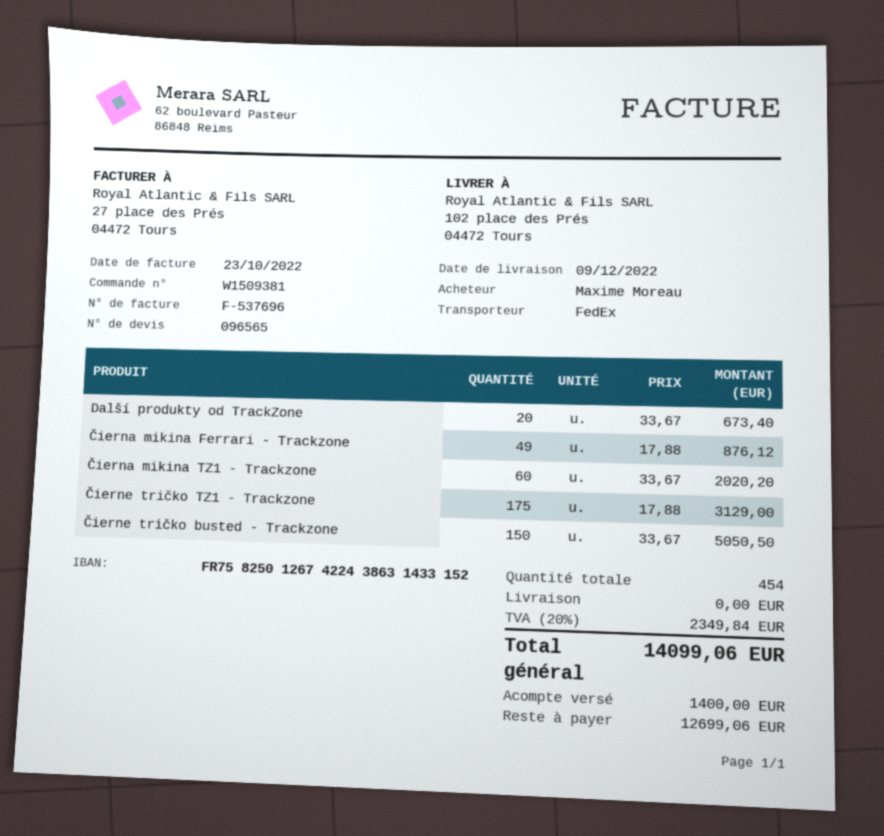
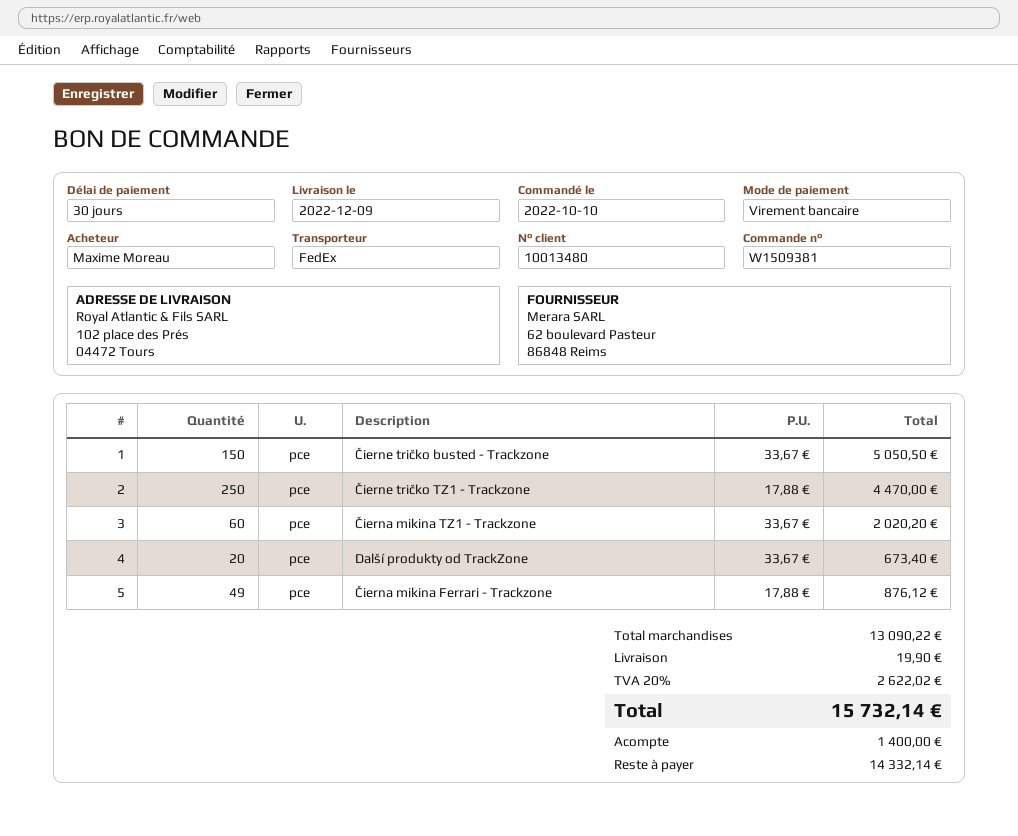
Čierne tričko TZ1 - Trackzone: 175 x 17.88 = 3129.00 -> 250 x 17.88 = 4470.00
shipping: 0.00 -> 19.90
tax: 20% = 2349.84 -> 20% = 2622.02
total: 14099.06 -> 15732.14
balance: 12699.06 -> 14332.14

